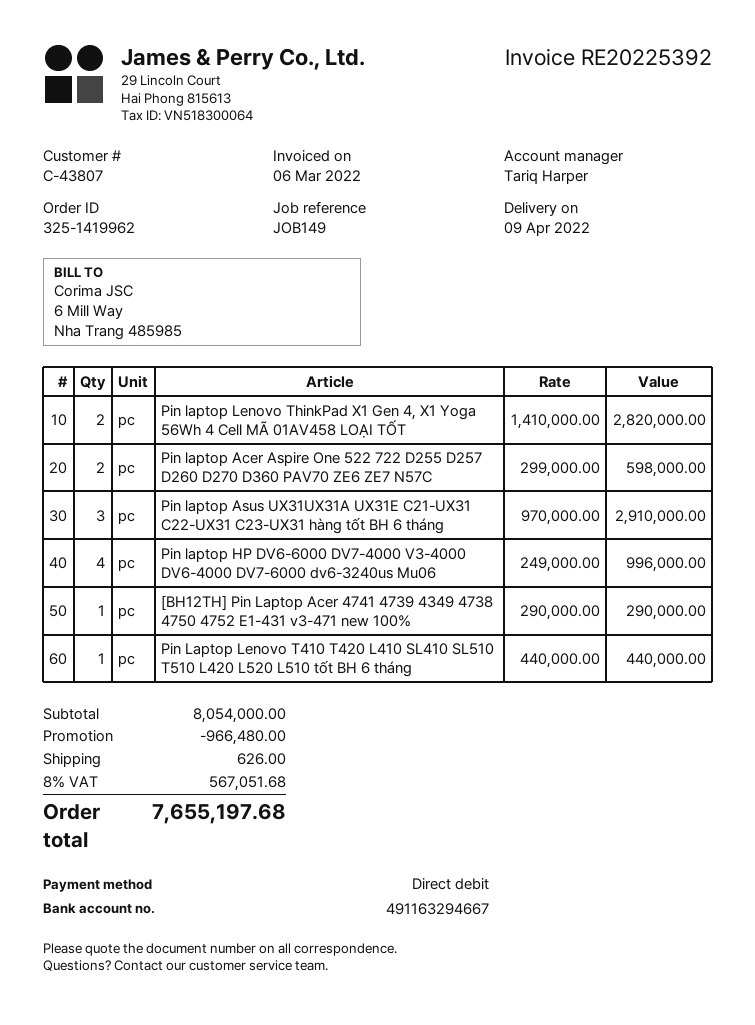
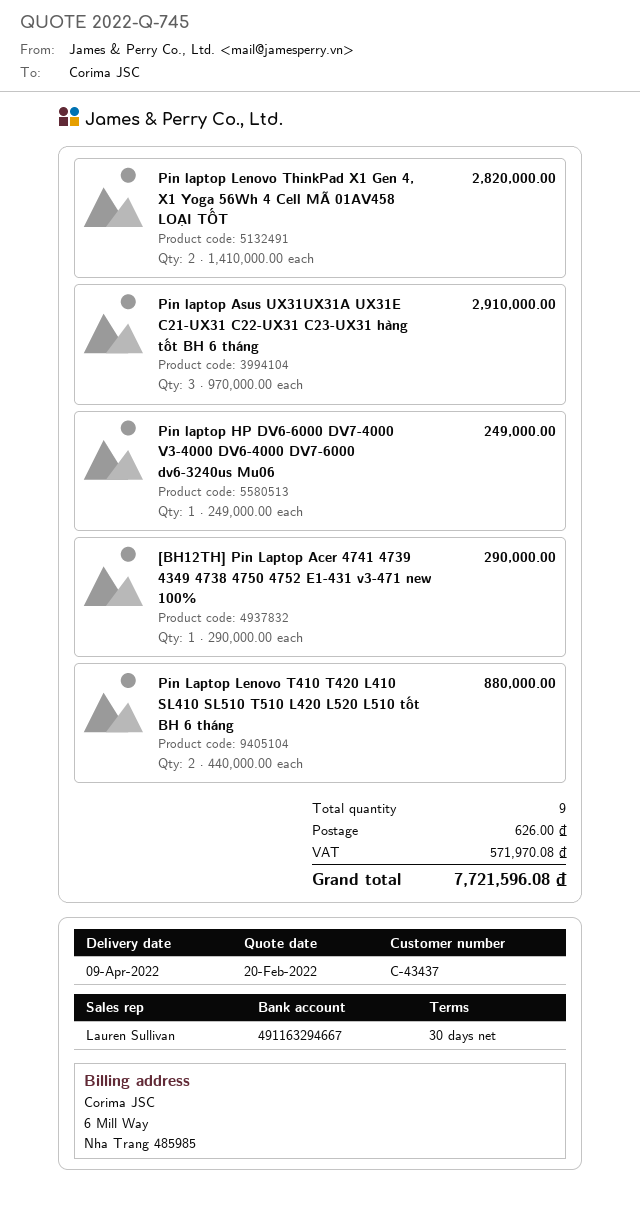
customer number: C-43807 -> C-43437
sales rep: Tariq Harper -> Lauren Sullivan
Pin laptop Acer Aspire One 522 722 D255 D257 D260 D270 D360 PAV70 ZE6 ZE7 N57C: 2 x 299000.00 = 598000.00 -> none
Pin laptop HP DV6-6000 DV7-4000 V3-4000 DV6-4000 DV7-6000 dv6-3240us Mu06: 4 x 249000.00 = 996000.00 -> 1 x 249000.00 = 249000.00
Pin Laptop Lenovo T410 T420 L410 SL410 SL510 T510 L420 L520 L510 tốt BH 6 tháng: 1 x 440000.00 = 440000.00 -> 2 x 440000.00 = 880000.00
discount: 966480.00 -> none
tax: 567051.68 -> 571970.08
total: 7655197.68 -> 7721596.08

